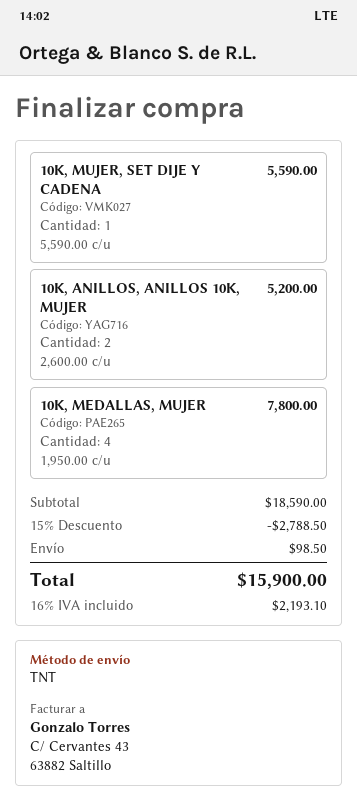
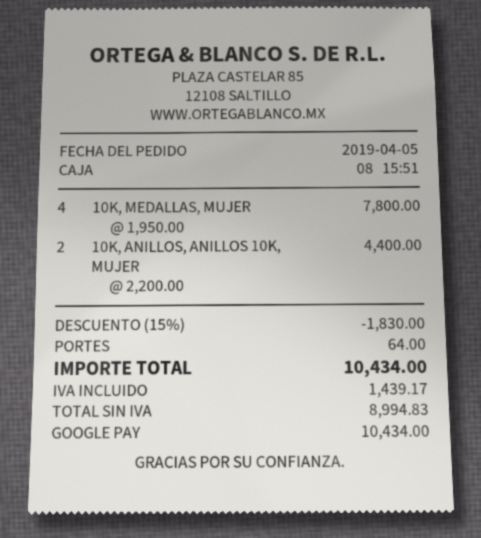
10K, MUJER, SET DIJE Y CADENA: 1 x 5590.00 = 5590.00 -> none
10K, ANILLOS, ANILLOS 10K, MUJER: 2 x 2600.00 = 5200.00 -> 2 x 2200.00 = 4400.00
discount: 15% = 2788.50 -> 15% = 1830.00
shipping: 98.50 -> 64.00
tax: 2193.10 -> 1439.17
total: 15900.00 -> 10434.00

